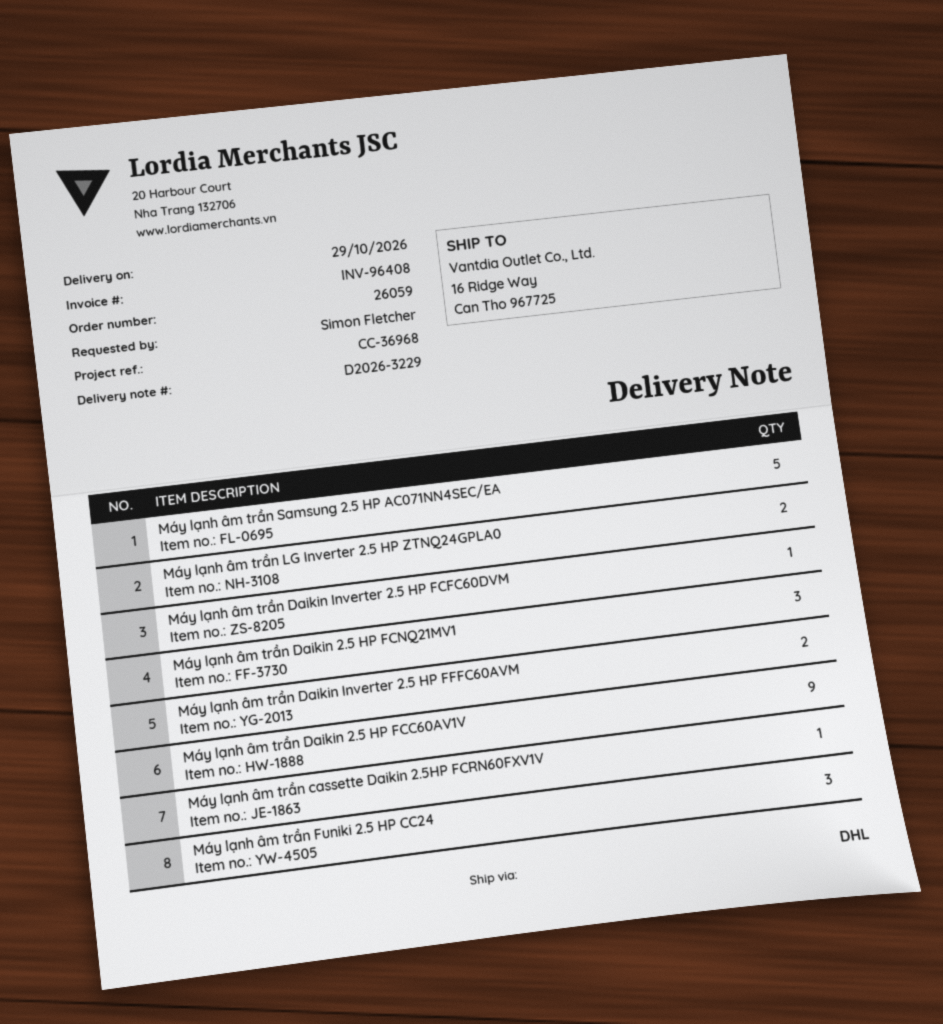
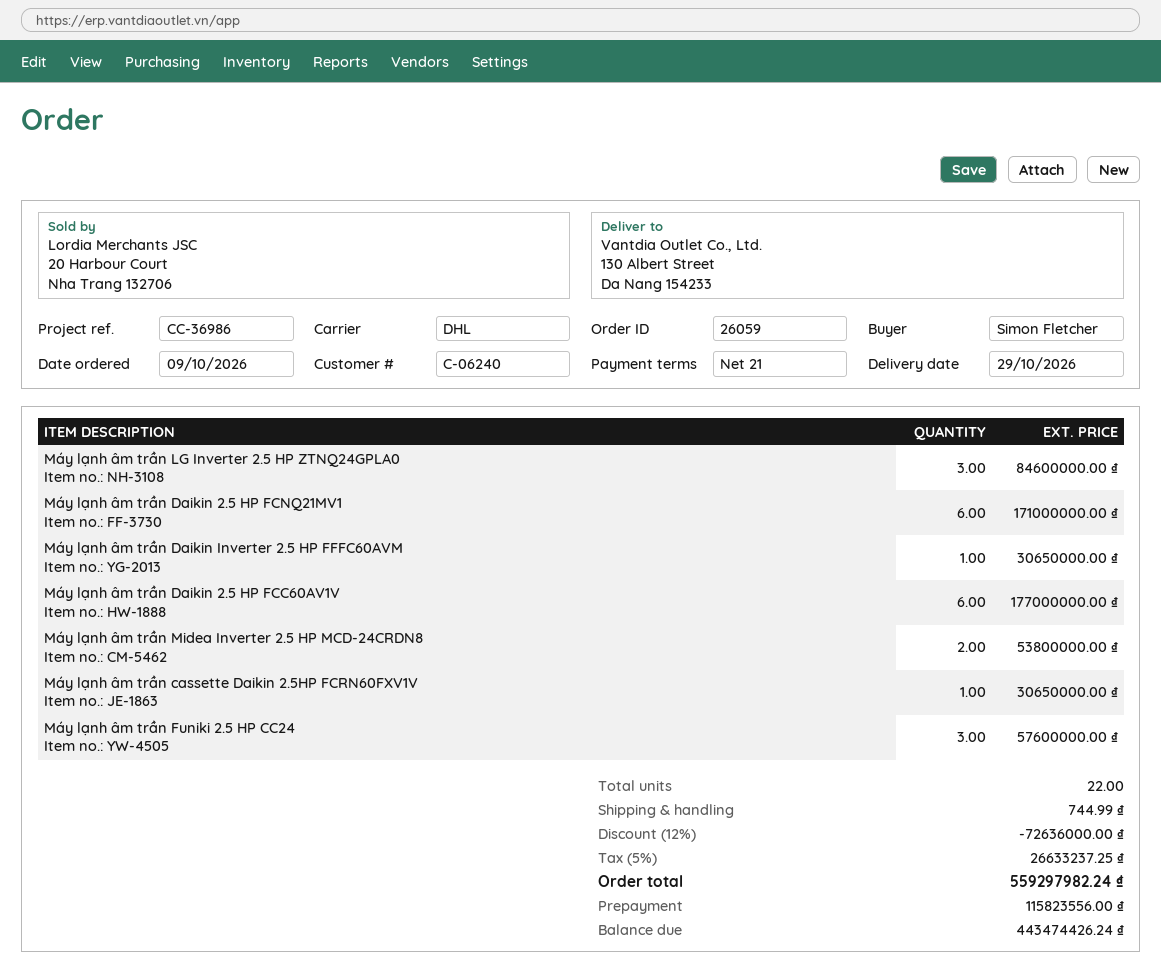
reference: CC-36968 -> CC-36986
ship to: 16 Ridge Way, Can Tho 967725 -> 130 Albert Street, Da Nang 154233
Máy lạnh âm trần Samsung 2.5 HP AC071NN4SEC/EA: 5 -> none
Máy lạnh âm trần LG Inverter 2.5 HP ZTNQ24GPLA0: 2 -> 3
Máy lạnh âm trần Daikin Inverter 2.5 HP FCFC60DVM: 1 -> none
Máy lạnh âm trần Daikin 2.5 HP FCNQ21MV1: 3 -> 6
Máy lạnh âm trần Daikin Inverter 2.5 HP FFFC60AVM: 2 -> 1
Máy lạnh âm trần Daikin 2.5 HP FCC60AV1V: 9 -> 6
Máy lạnh âm trần Midea Inverter 2.5 HP MCD-24CRDN8: none -> 2

